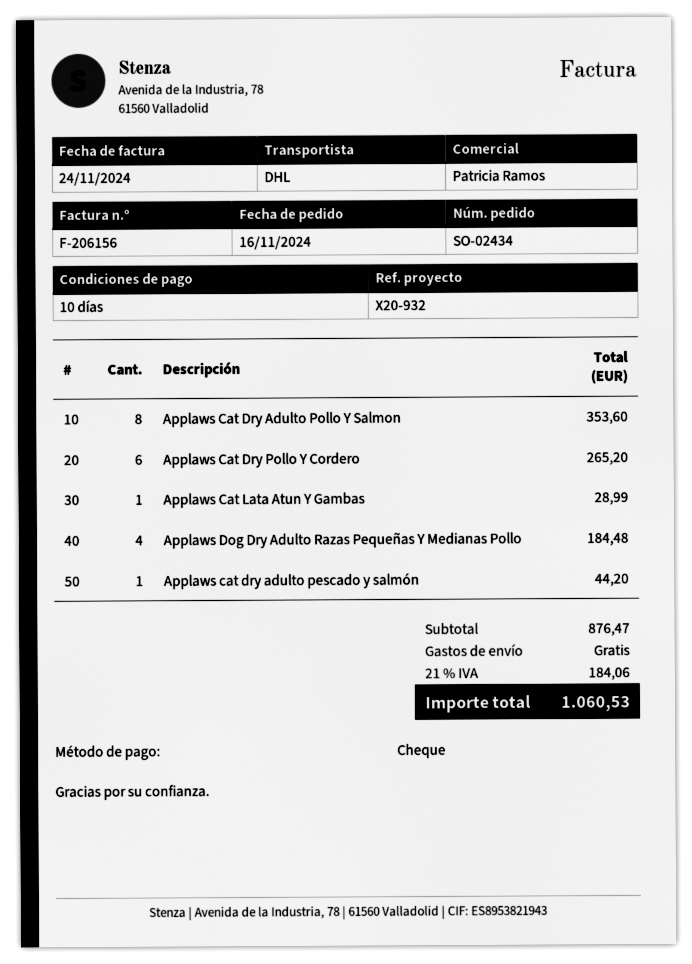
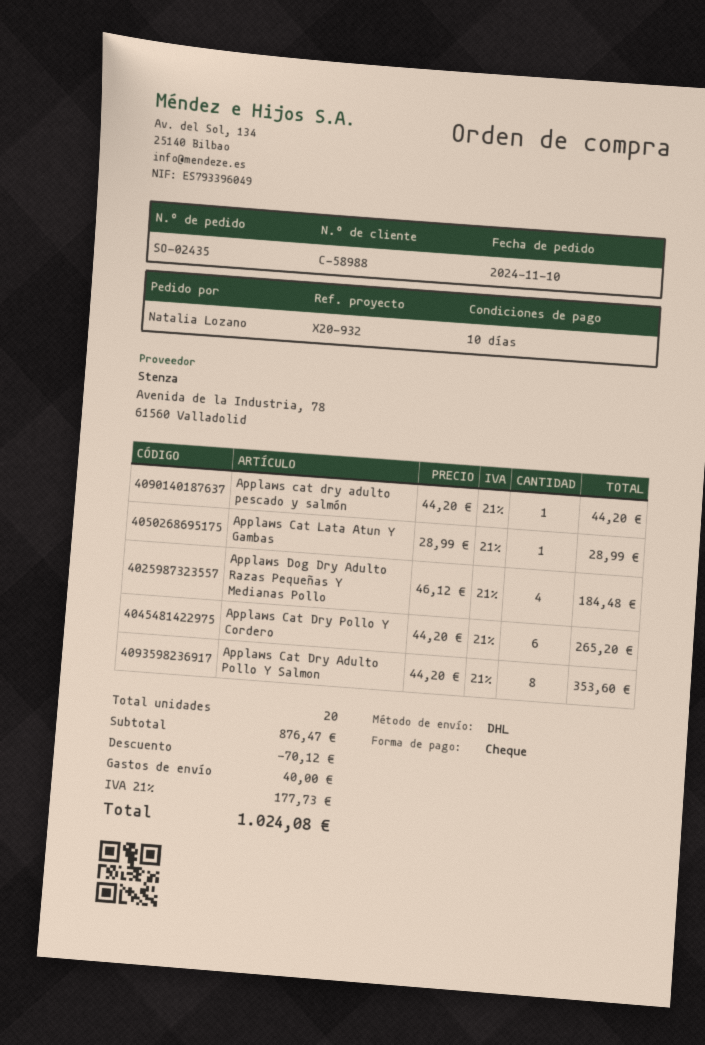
order number: SO-02434 -> SO-02435
order date: 2024-11-16 -> 2024-11-10
discount: none -> 70.12
shipping: 0.00 -> 40.00
tax: 21% = 184.06 -> 21% = 177.73
total: 1060.53 -> 1024.08

